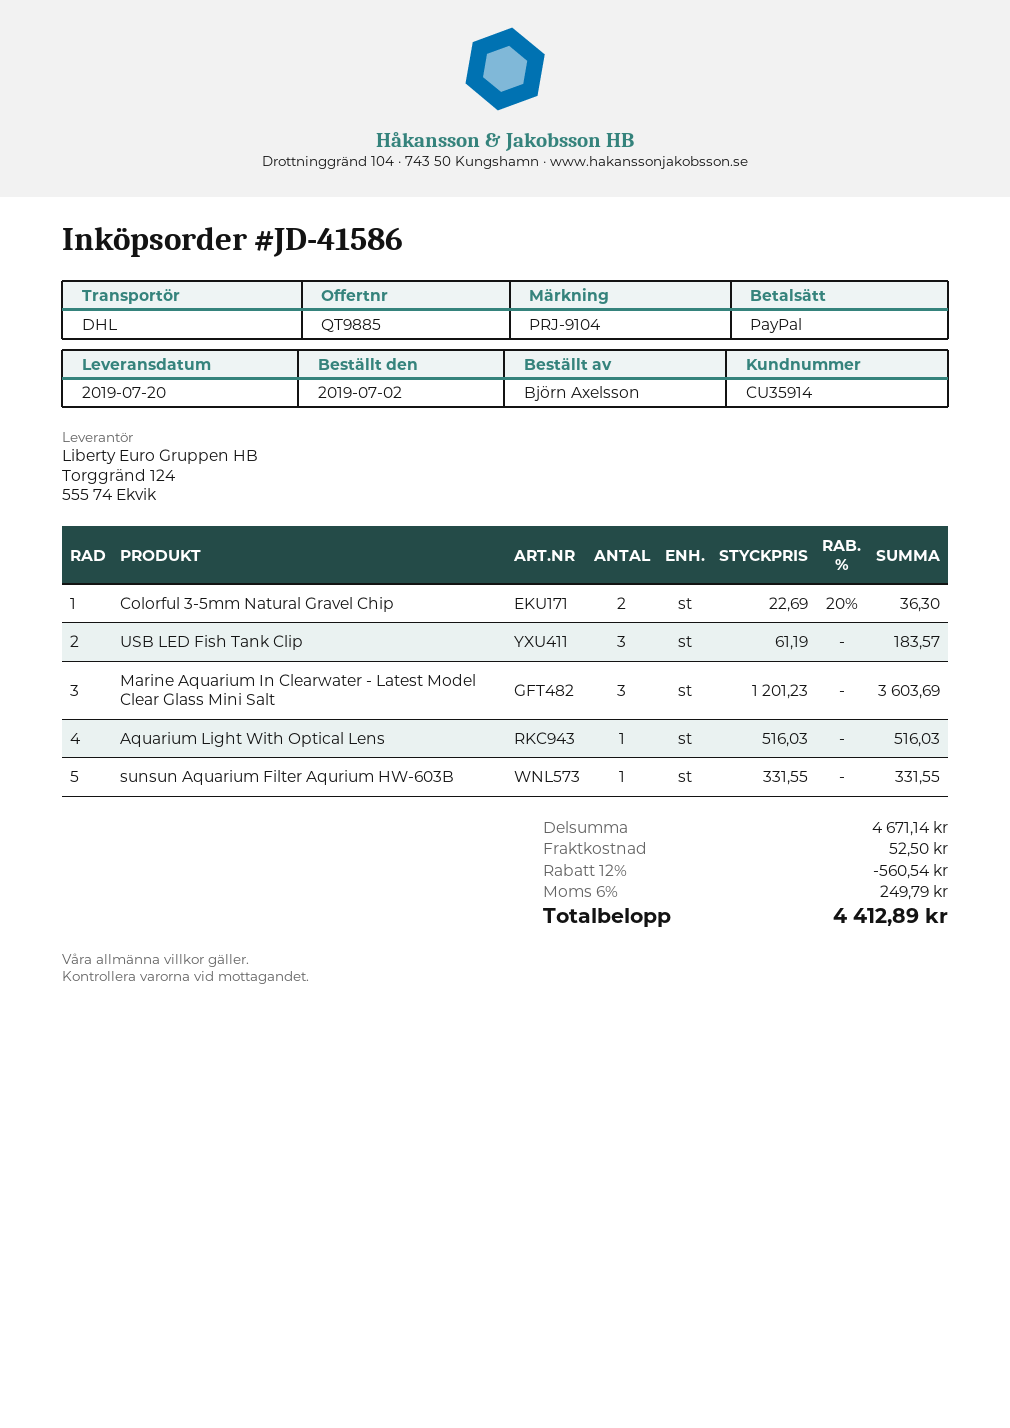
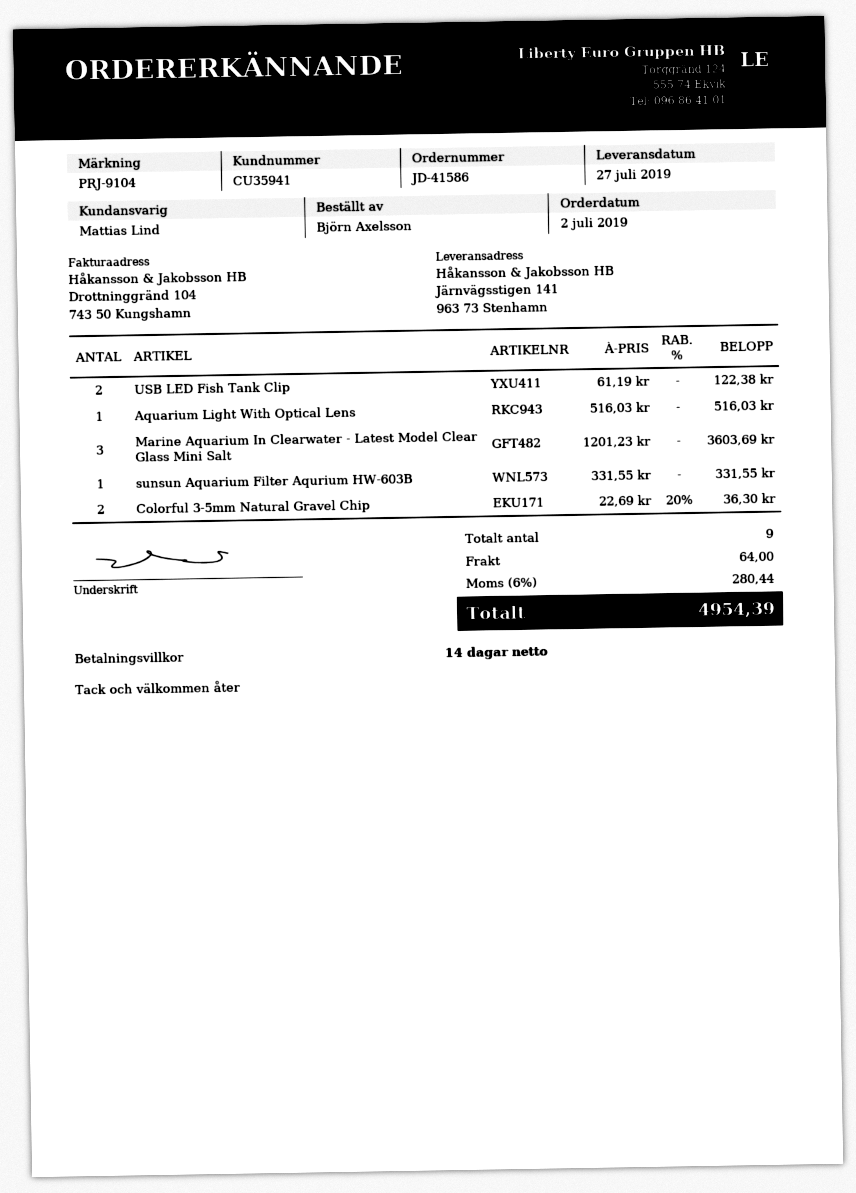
delivery date: 2019-07-20 -> 2019-07-27
customer number: CU35914 -> CU35941
USB LED Fish Tank Clip: 3 x 61.19 = 183.57 -> 2 x 61.19 = 122.38
discount: 12% = 560.54 -> none
shipping: 52.50 -> 64.00
tax: 6% = 249.79 -> 6% = 280.44
total: 4412.89 -> 4954.39

